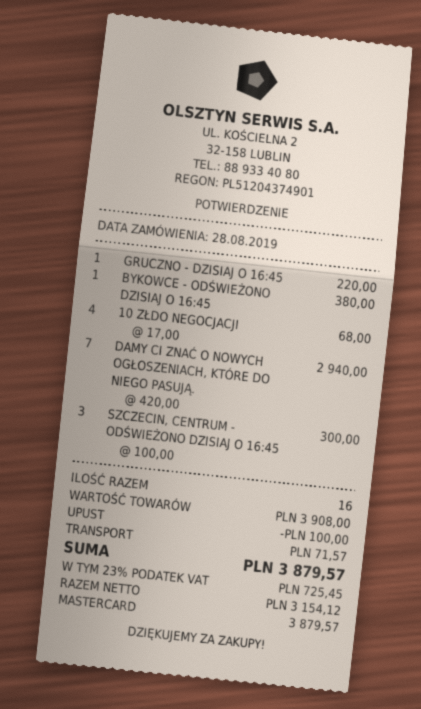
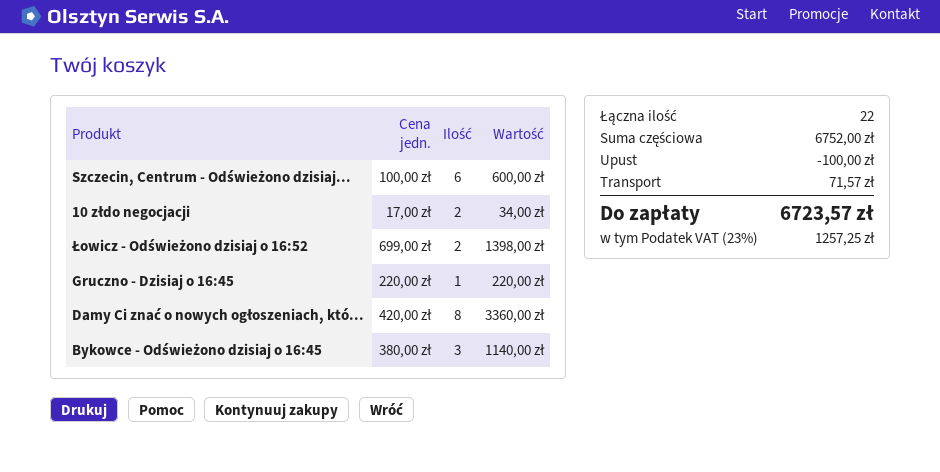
BYKOWCE - ODŚWIEŻONO DZISIAJ O 16:45: 1 x 380.00 = 380.00 -> 3 x 380.00 = 1140.00
10 ZŁDO NEGOCJACJI: 4 x 17.00 = 68.00 -> 2 x 17.00 = 34.00
DAMY CI ZNAĆ O NOWYCH OGŁOSZENIACH, KTÓRE DO NIEGO PASUJĄ.: 7 x 420.00 = 2940.00 -> 8 x 420.00 = 3360.00
SZCZECIN, CENTRUM - ODŚWIEŻONO DZISIAJ O 16:45: 3 x 100.00 = 300.00 -> 6 x 100.00 = 600.00
Łowicz - Odświeżono dzisiaj o 16:52: none -> 2 x 699.00 = 1398.00
total quantity: 16 -> 22
subtotal: 3908.00 -> 6752.00
tax: 23% = 725.45 -> 23% = 1257.25
total: 3879.57 -> 6723.57

